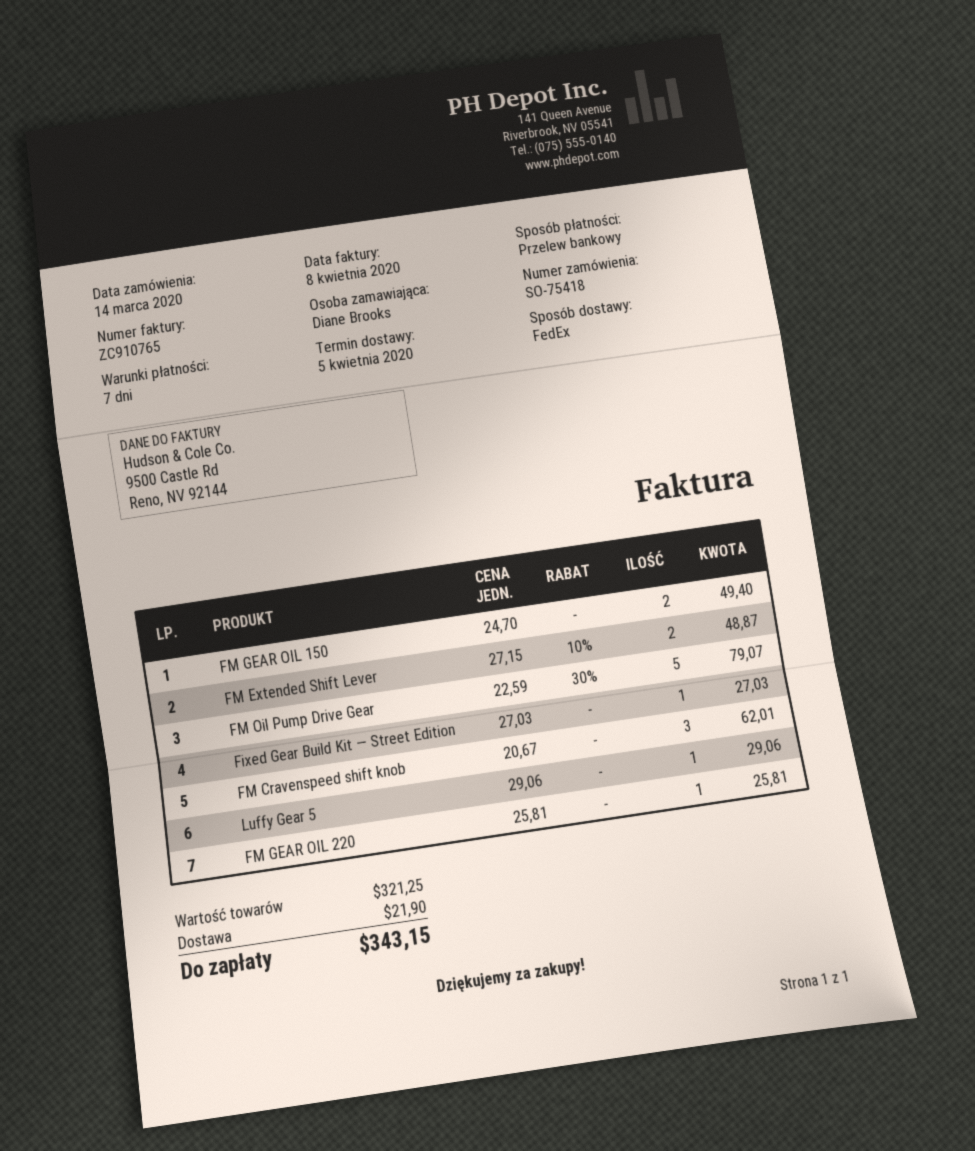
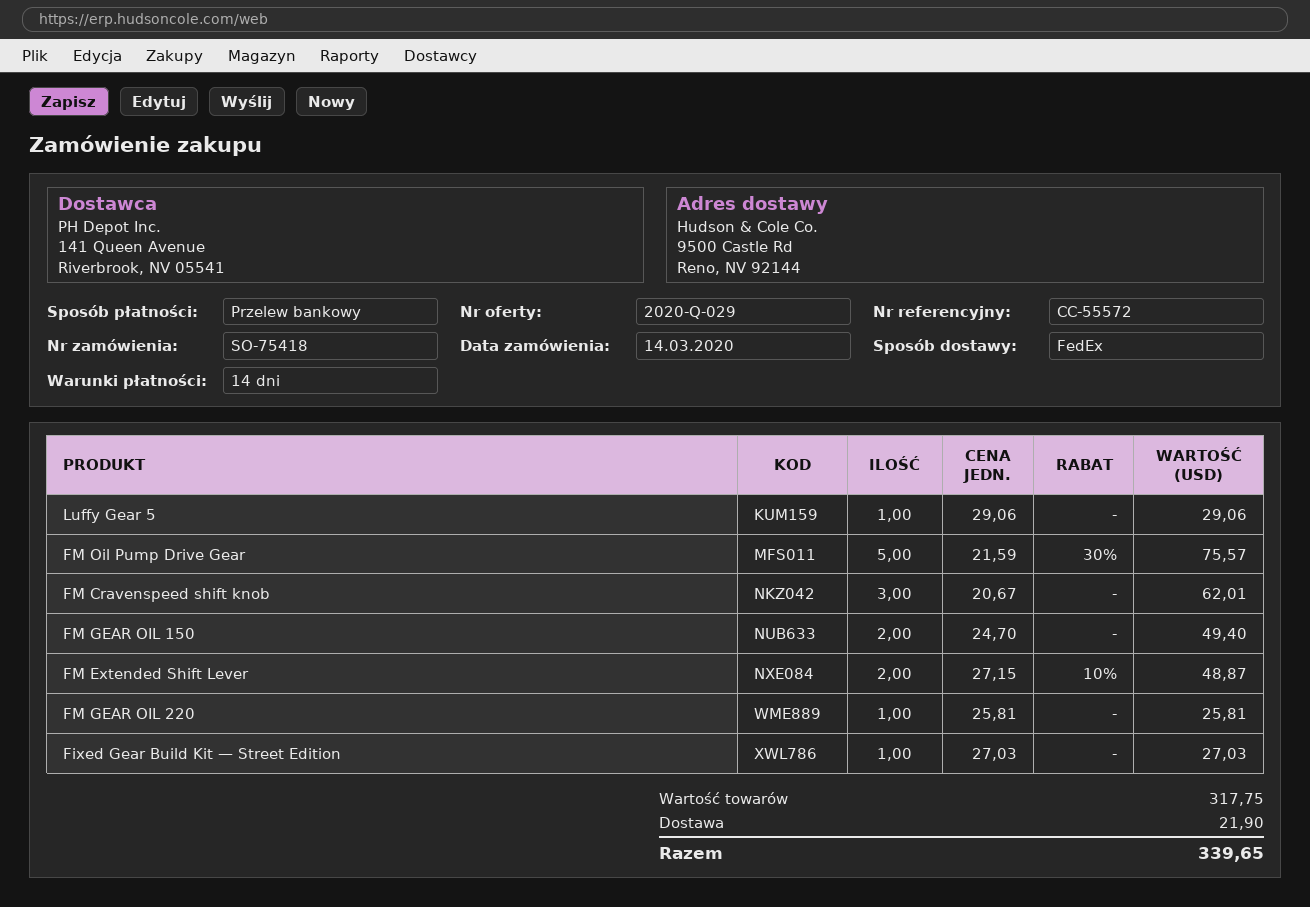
payment terms: 7 days -> 14 days
FM Oil Pump Drive Gear: 5 x 22.59 - 30% = 79.07 -> 5 x 21.59 - 30% = 75.57
subtotal: 321.25 -> 317.75
total: 343.15 -> 339.65

